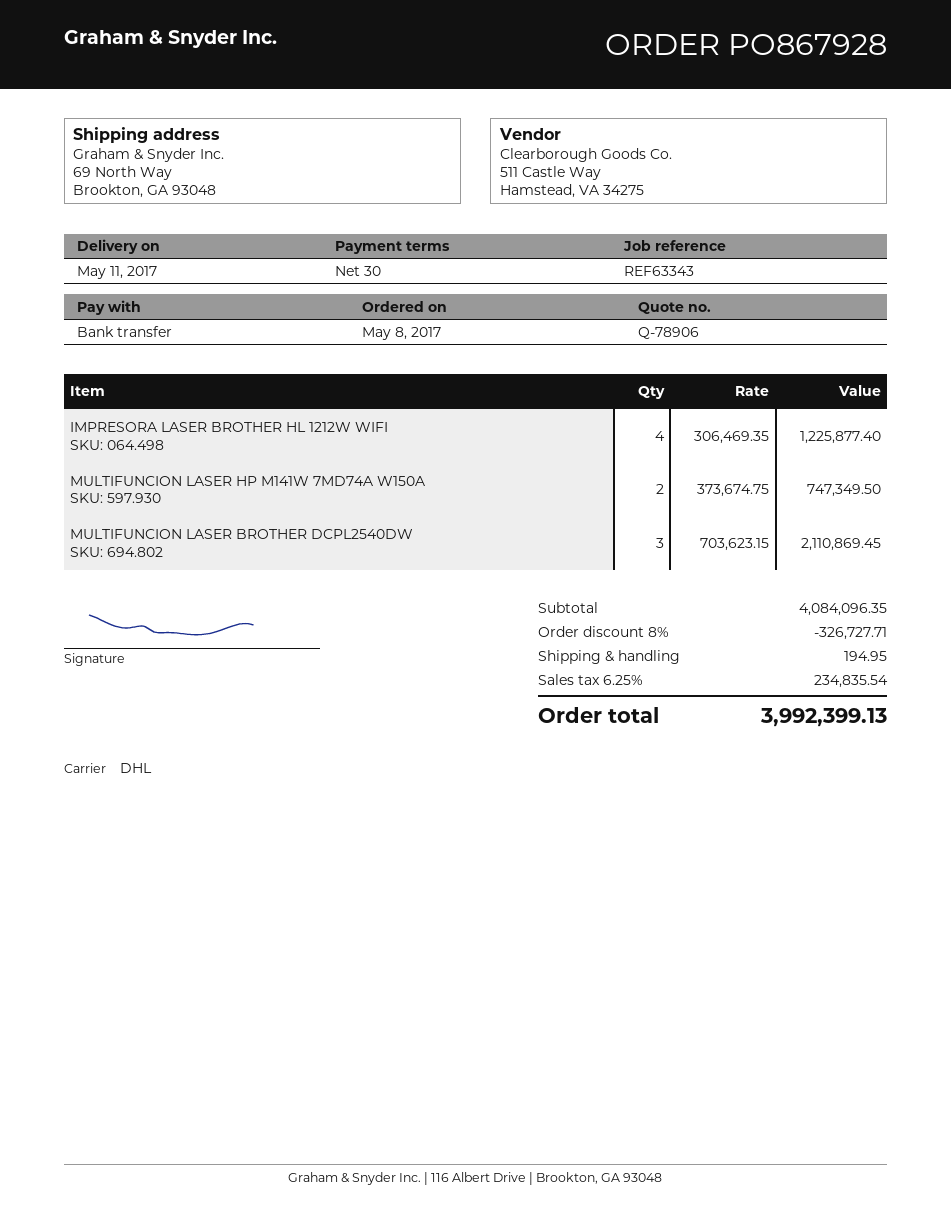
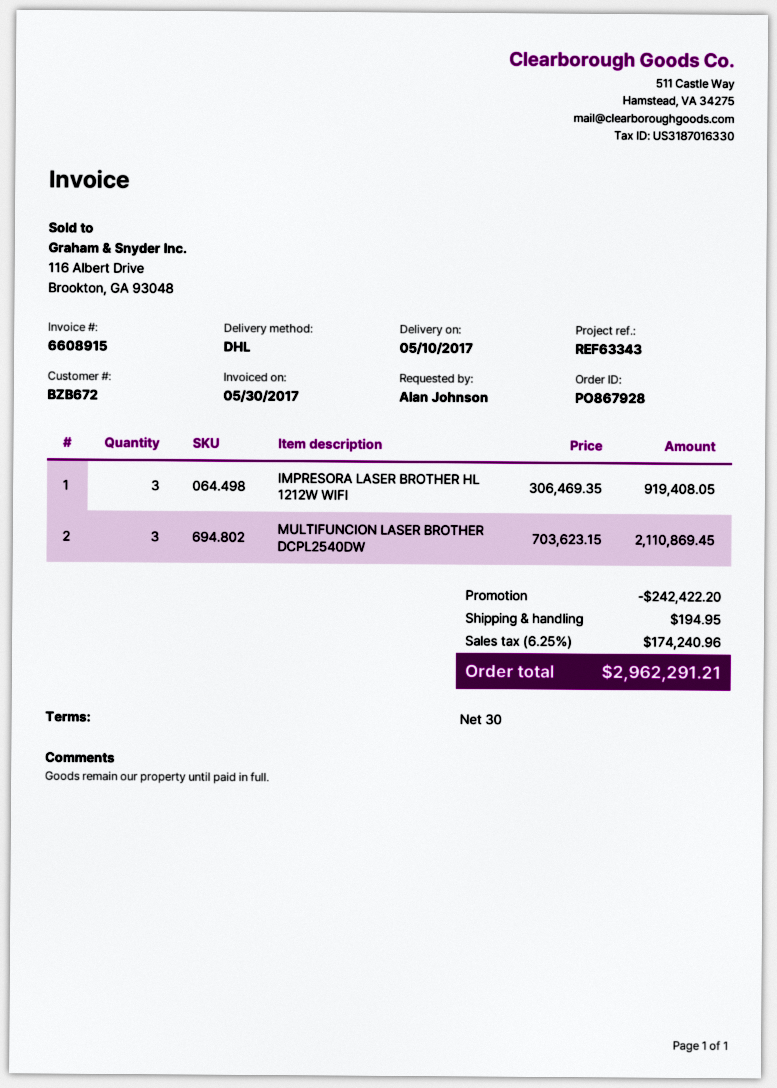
delivery date: 2017-05-11 -> 2017-05-10
IMPRESORA LASER BROTHER HL 1212W WIFI: 4 x 306469.35 = 1225877.40 -> 3 x 306469.35 = 919408.05
MULTIFUNCION LASER HP M141W 7MD74A W150A: 2 x 373674.75 = 747349.50 -> none
discount: 326727.71 -> 242422.20
tax: 6.25% = 234835.54 -> 6.25% = 174240.96
total: 3992399.13 -> 2962291.21

